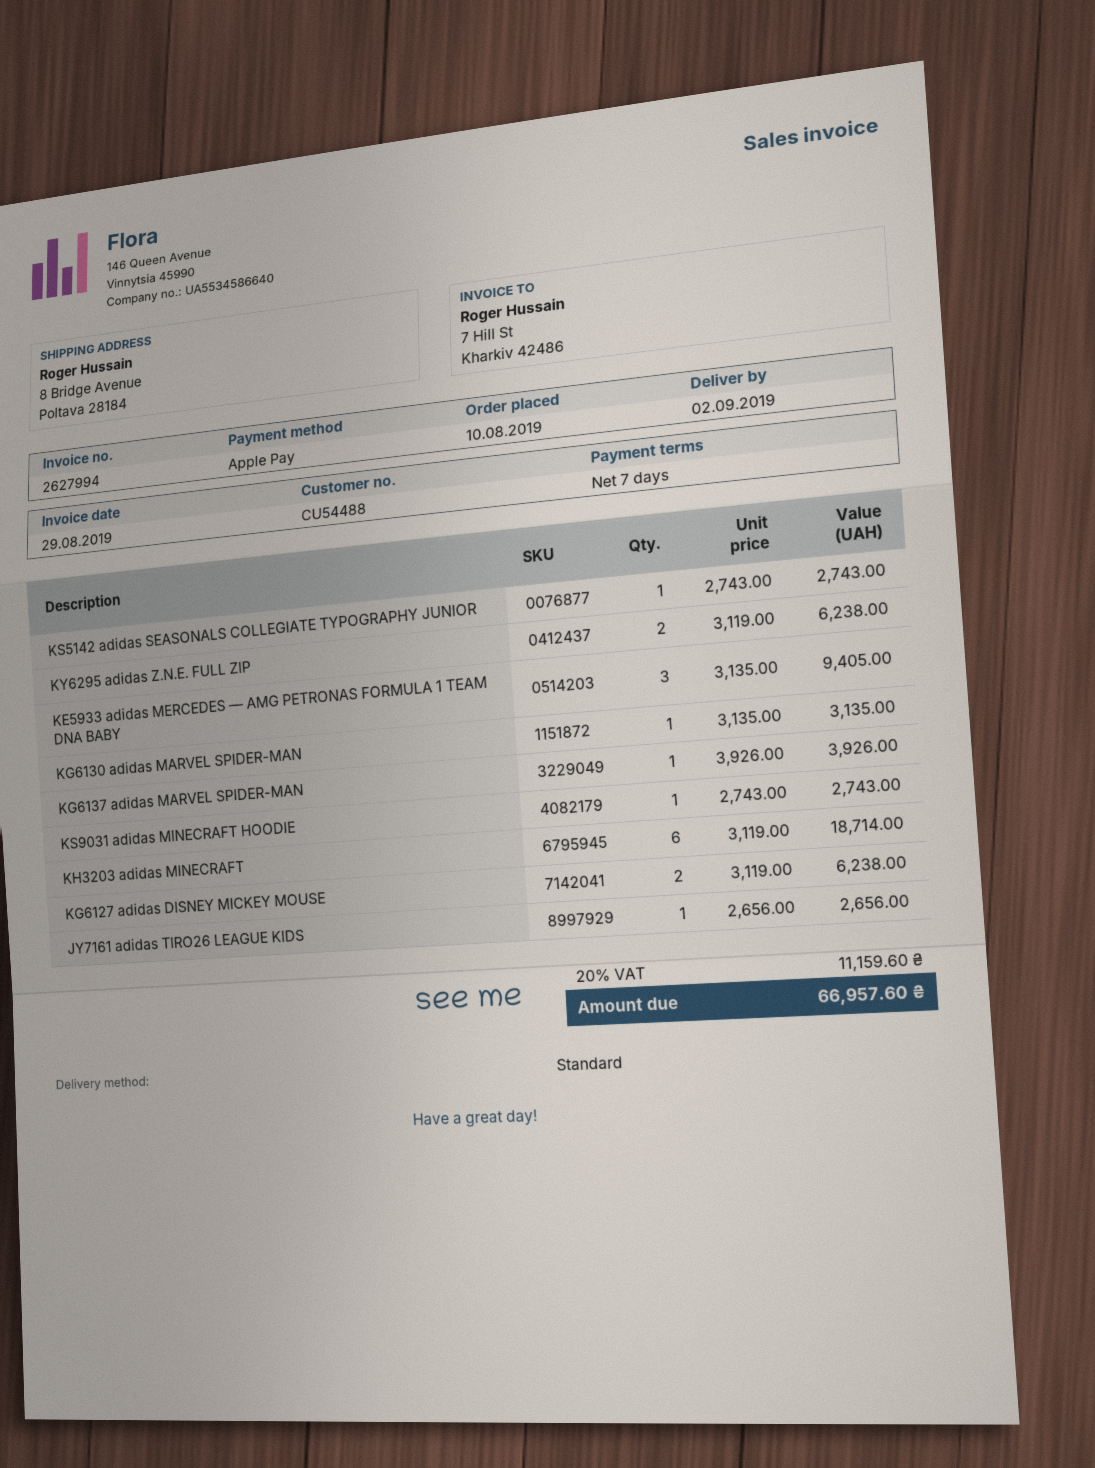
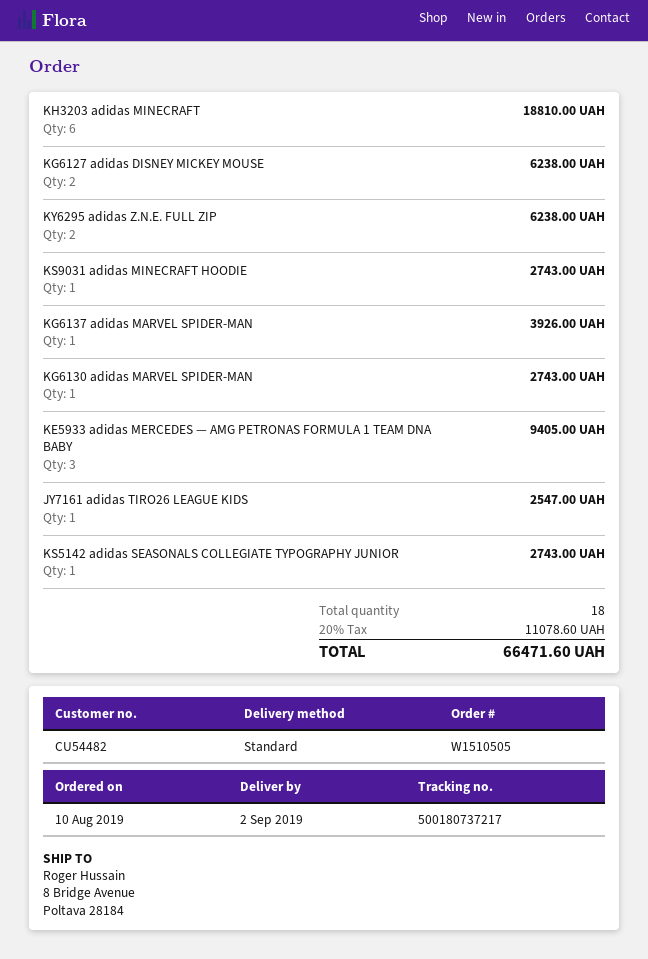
customer number: CU54488 -> CU54482
KG6130 adidas MARVEL SPIDER-MAN: 1 for 3135.00 -> 1 for 2743.00
KH3203 adidas MINECRAFT: 6 for 18714.00 -> 6 for 18810.00
JY7161 adidas TIRO26 LEAGUE KIDS: 1 for 2656.00 -> 1 for 2547.00
tax: 20% = 11159.60 -> 20% = 11078.60
total: 66957.60 -> 66471.60

